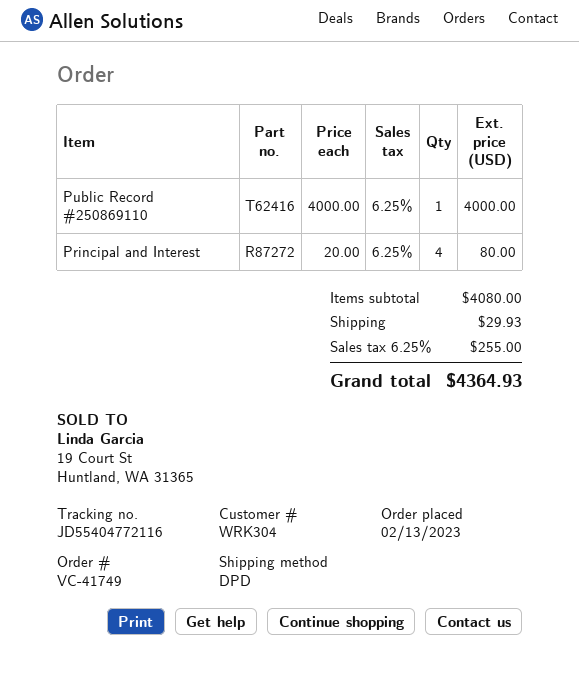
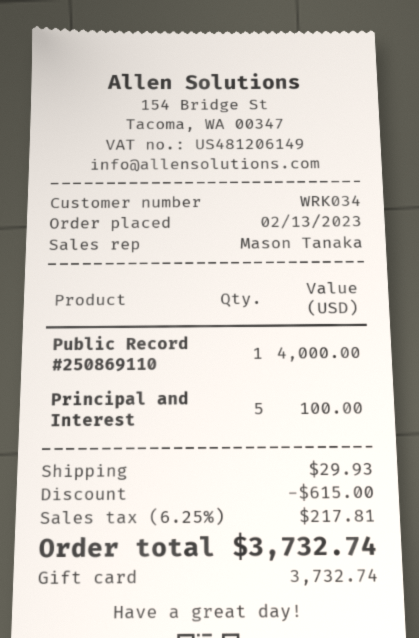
customer number: WRK304 -> WRK034
Principal and Interest: 4 for 80.00 -> 5 for 100.00
discount: none -> 615.00
tax: 6.25% = 255.00 -> 6.25% = 217.81
total: 4364.93 -> 3732.74

